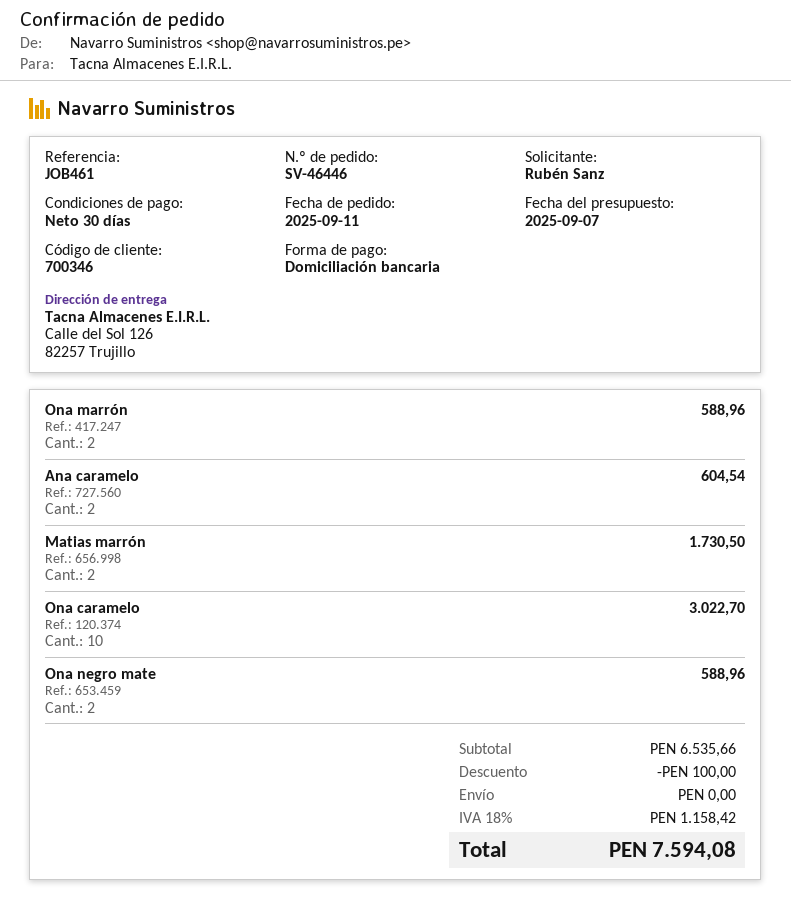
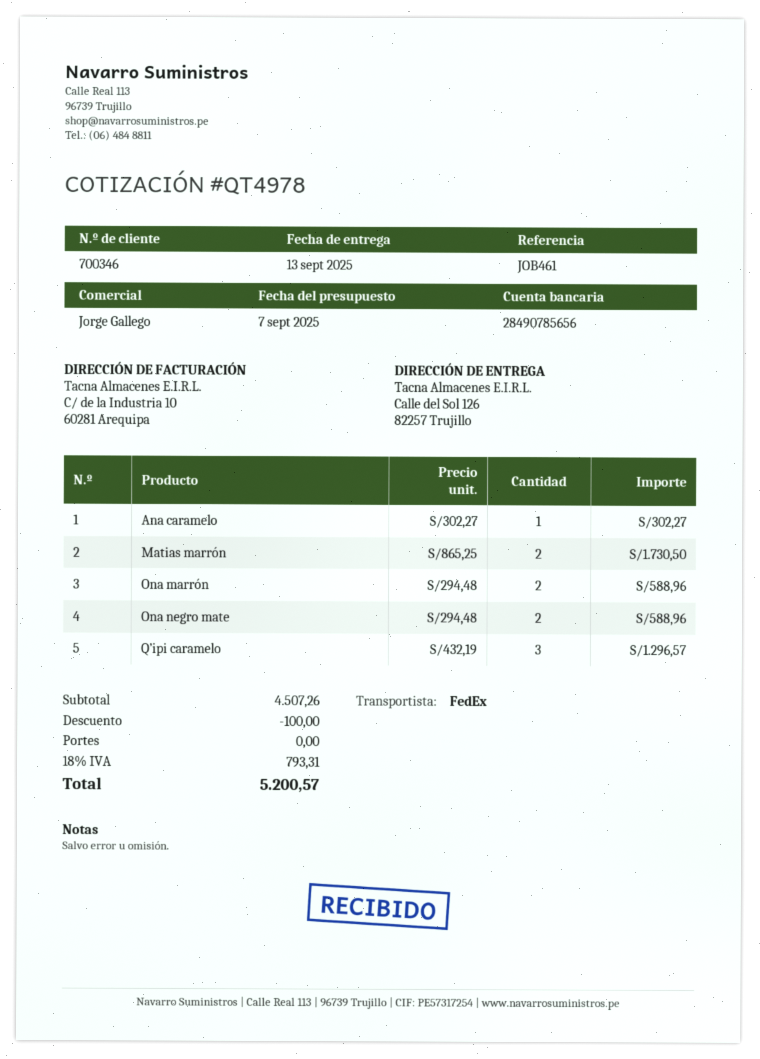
Ana caramelo: 2 for 604.54 -> 1 for 302.27
Ona caramelo: 10 for 3022.70 -> none
Q’ipi caramelo: none -> 3 for 1296.57
subtotal: 6535.66 -> 4507.26
tax: 18% = 1158.42 -> 18% = 793.31
total: 7594.08 -> 5200.57

